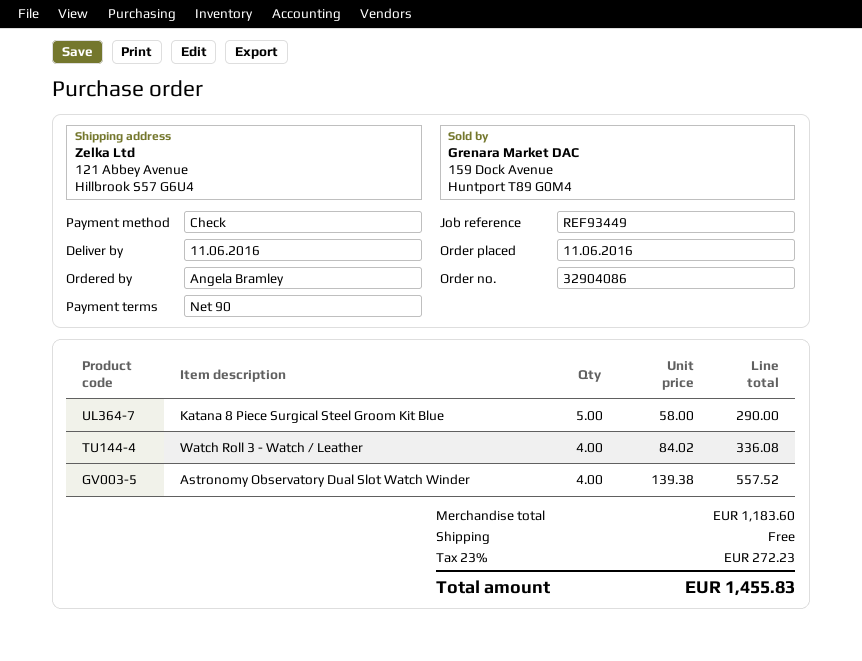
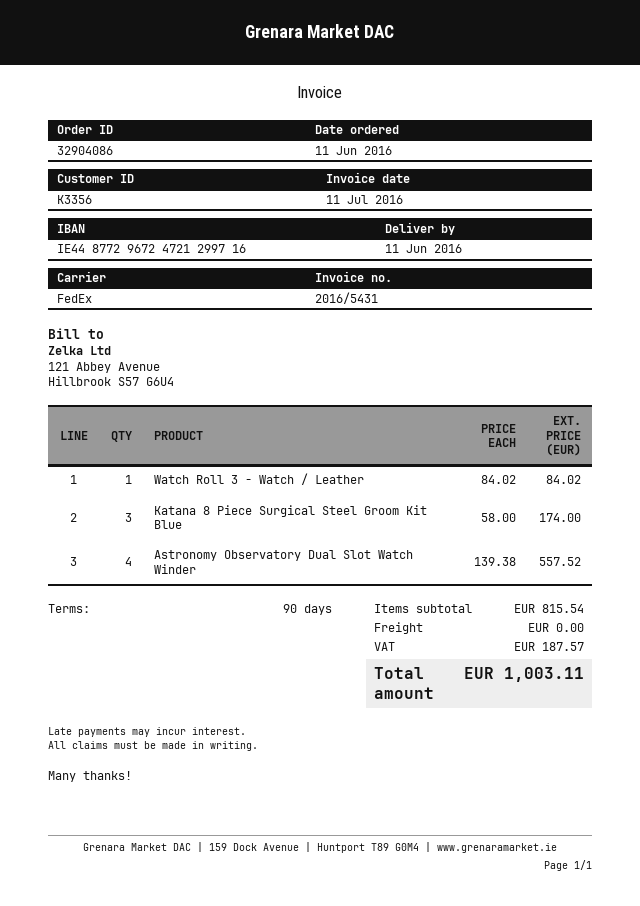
Katana 8 Piece Surgical Steel Groom Kit Blue: 5 x 58.00 = 290.00 -> 3 x 58.00 = 174.00
Watch Roll 3 - Watch / Leather: 4 x 84.02 = 336.08 -> 1 x 84.02 = 84.02
subtotal: 1183.60 -> 815.54
tax: 272.23 -> 187.57
total: 1455.83 -> 1003.11

